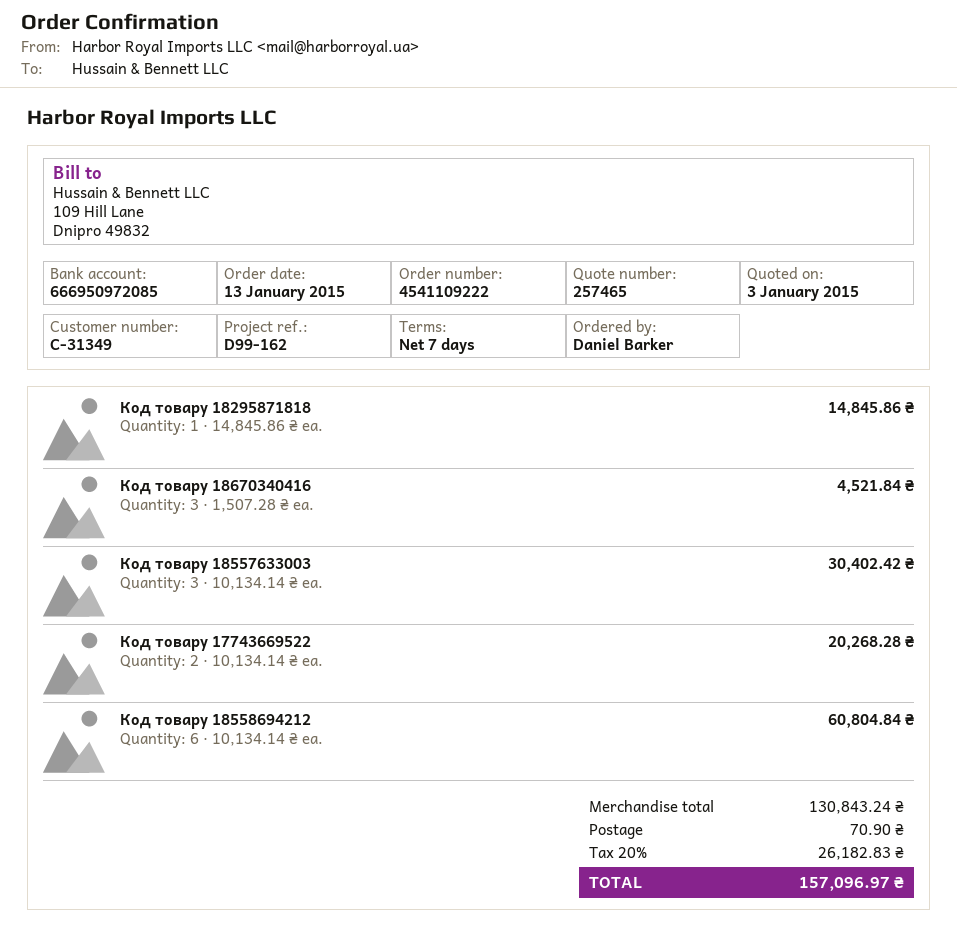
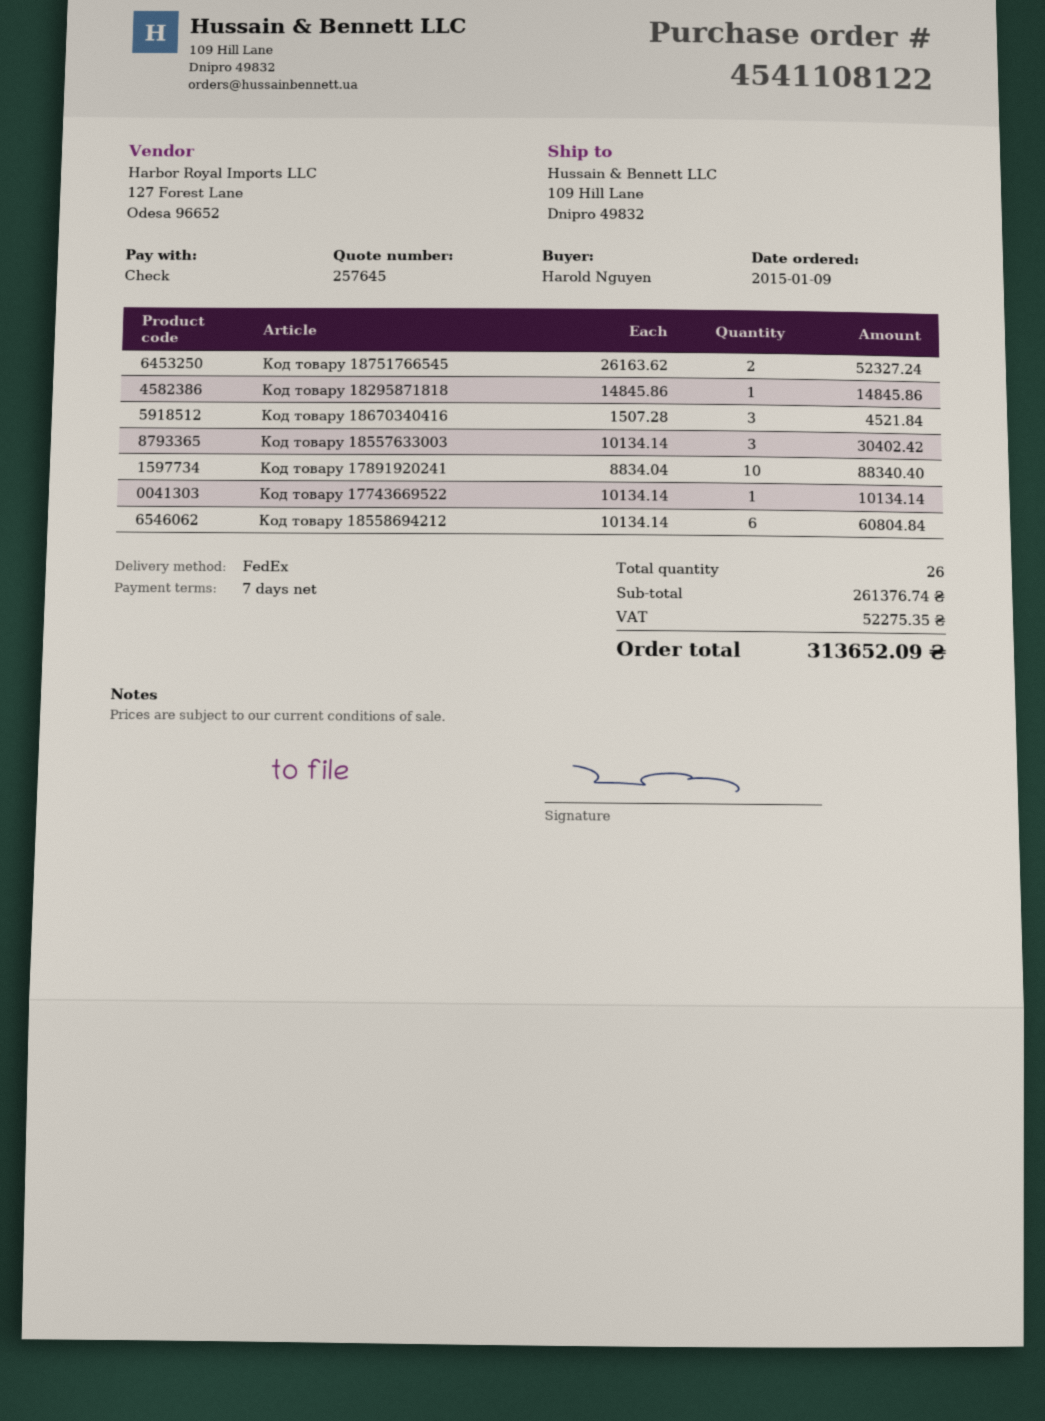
quote number: 257465 -> 257645
order number: 4541109222 -> 4541108122
order date: 2015-01-13 -> 2015-01-09
ordered by: Daniel Barker -> Harold Nguyen
Код товару 17743669522: 2 x 10134.14 = 20268.28 -> 1 x 10134.14 = 10134.14
Код товару 18751766545: none -> 2 x 26163.62 = 52327.24
Код товару 17891920241: none -> 10 x 8834.04 = 88340.40
subtotal: 130843.24 -> 261376.74
shipping: 70.90 -> none
tax: 26182.83 -> 52275.35
total: 157096.97 -> 313652.09

